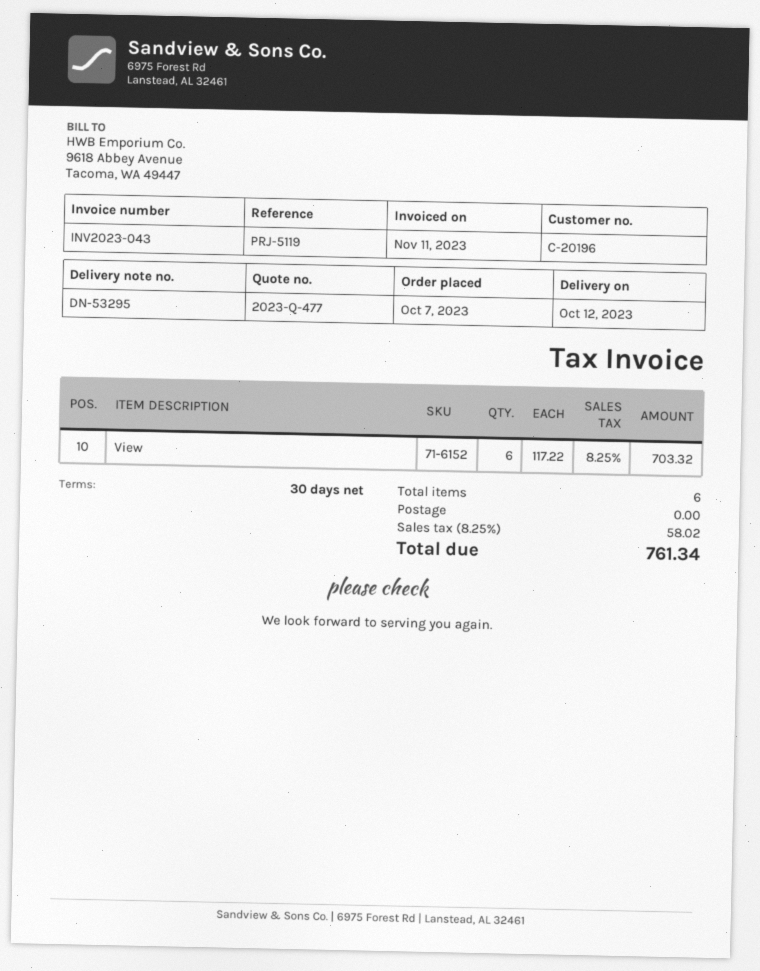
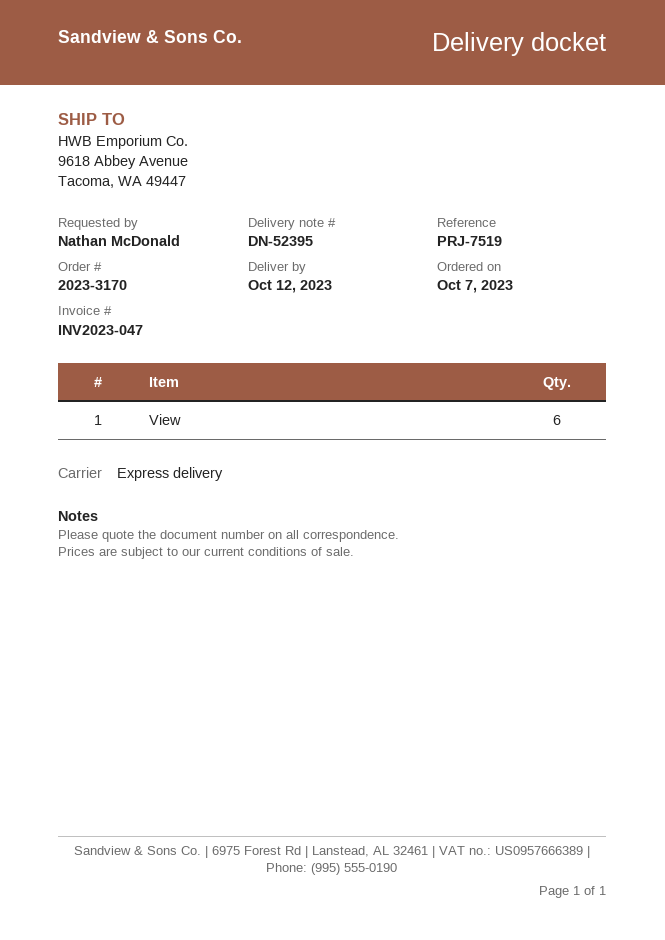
delivery note number: DN-53295 -> DN-52395
invoice number: INV2023-043 -> INV2023-047
reference: PRJ-5119 -> PRJ-7519

